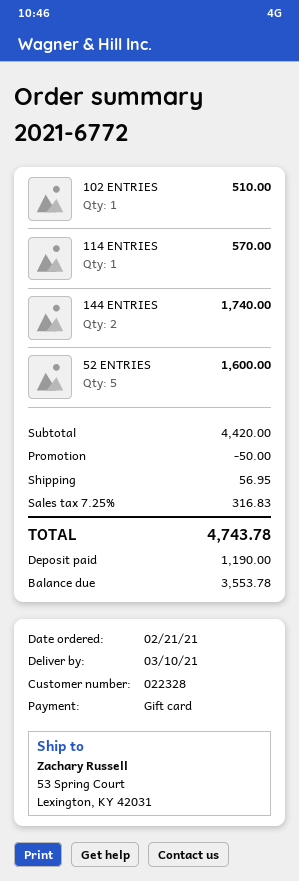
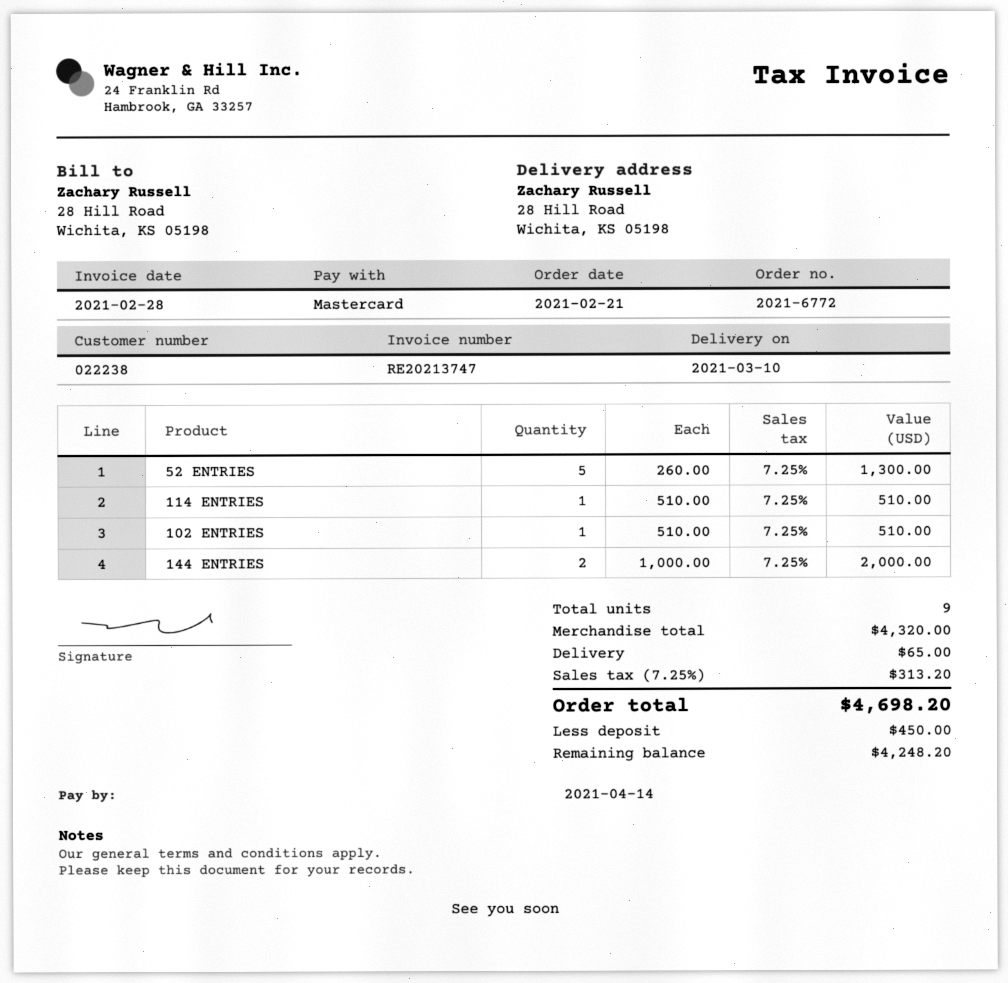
customer number: 022328 -> 022238
payment method: gift card -> Mastercard
ship to: 53 Spring Court, Lexington, KY 42031 -> 28 Hill Road, Wichita, KS 05198
114 ENTRIES: 1 for 570.00 -> 1 for 510.00
144 ENTRIES: 2 for 1740.00 -> 2 for 2000.00
52 ENTRIES: 5 for 1600.00 -> 5 for 1300.00
subtotal: 4420.00 -> 4320.00
discount: 50.00 -> none
shipping: 56.95 -> 65.00
tax: 7.25% = 316.83 -> 7.25% = 313.20
total: 4743.78 -> 4698.20
deposit: 1190.00 -> 450.00
balance: 3553.78 -> 4248.20

